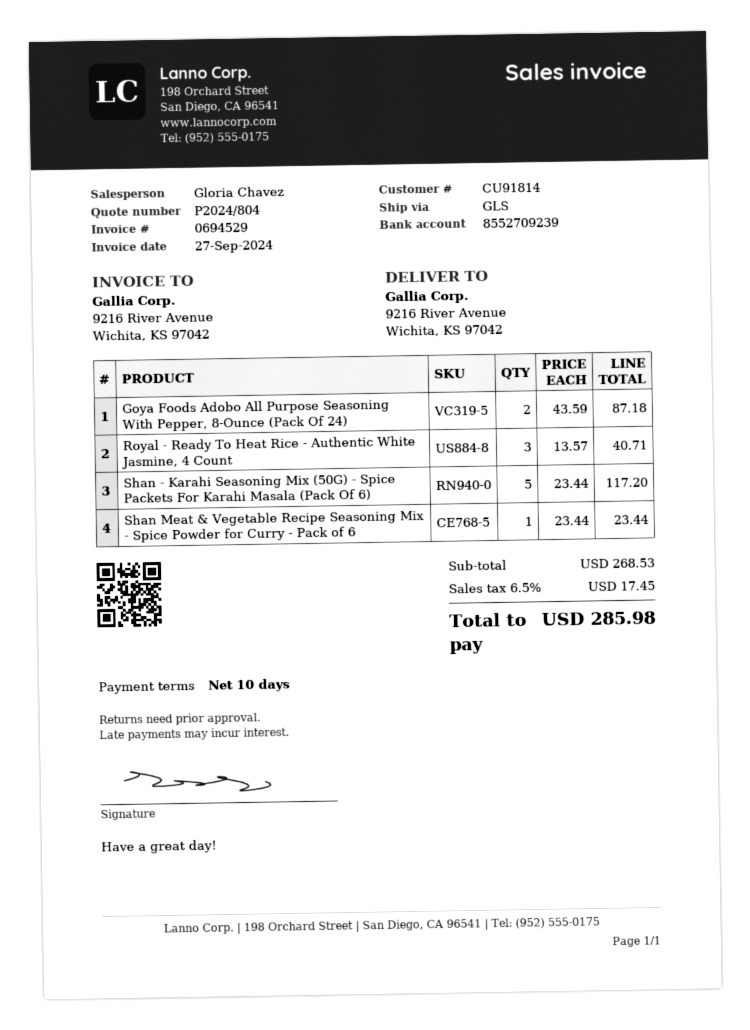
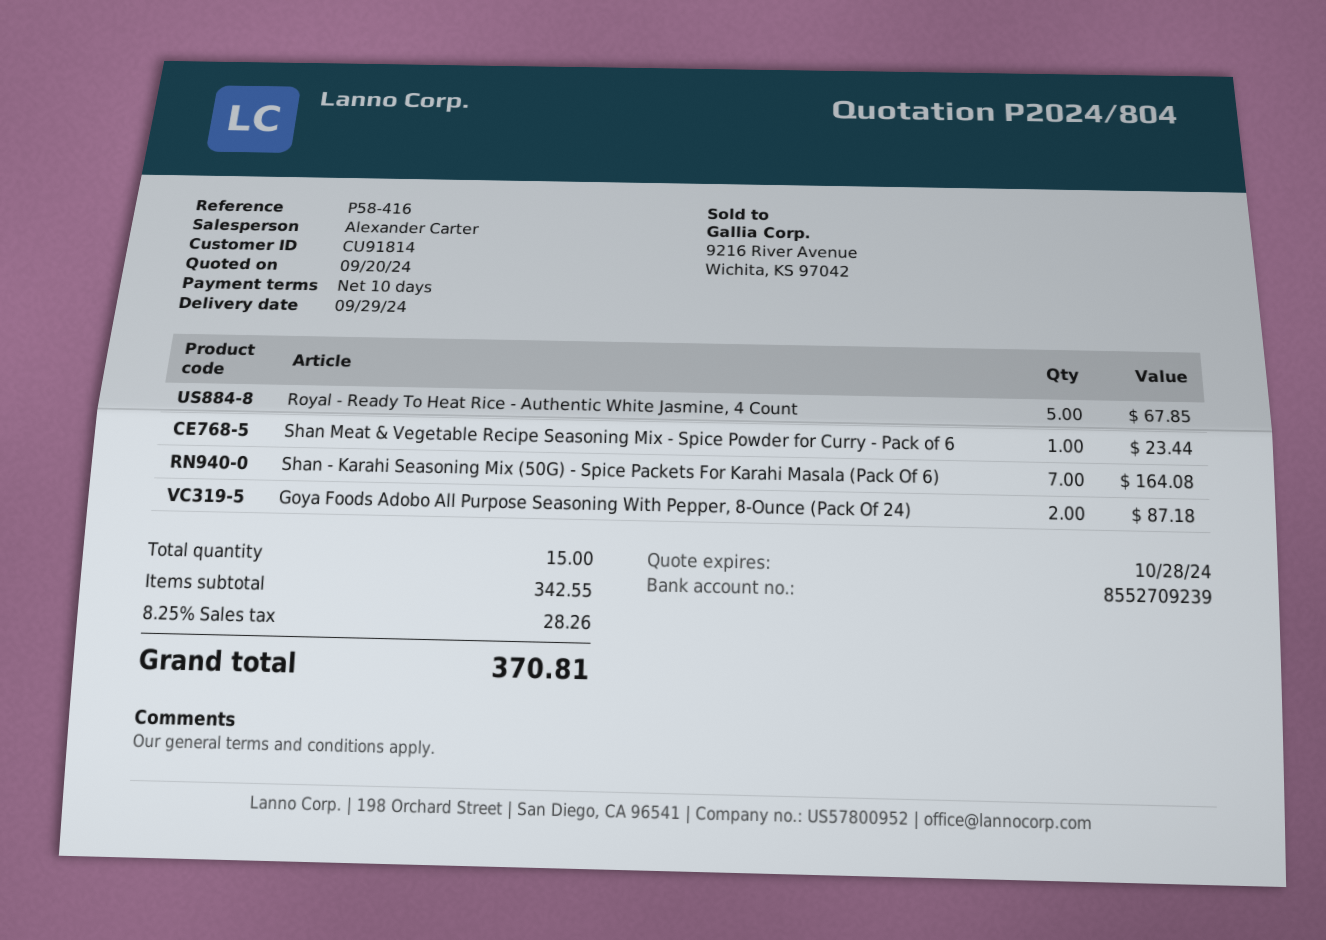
sales rep: Gloria Chavez -> Alexander Carter
Royal - Ready To Heat Rice - Authentic White Jasmine, 4 Count: 3 for 40.71 -> 5 for 67.85
Shan - Karahi Seasoning Mix (50G) - Spice Packets For Karahi Masala (Pack Of 6): 5 for 117.20 -> 7 for 164.08
subtotal: 268.53 -> 342.55
tax: 6.5% = 17.45 -> 8.25% = 28.26
total: 285.98 -> 370.81

